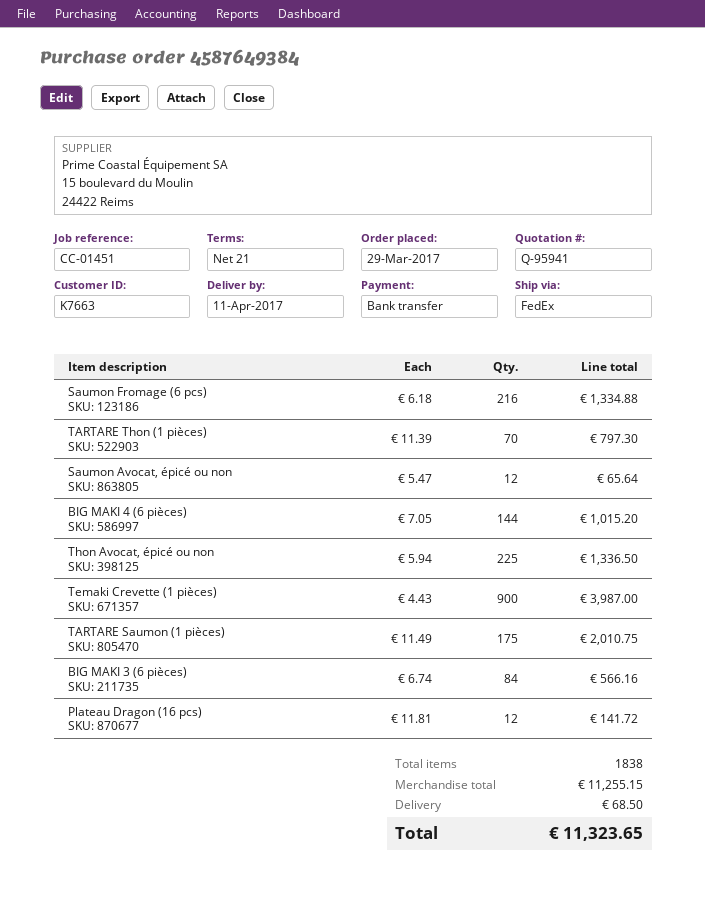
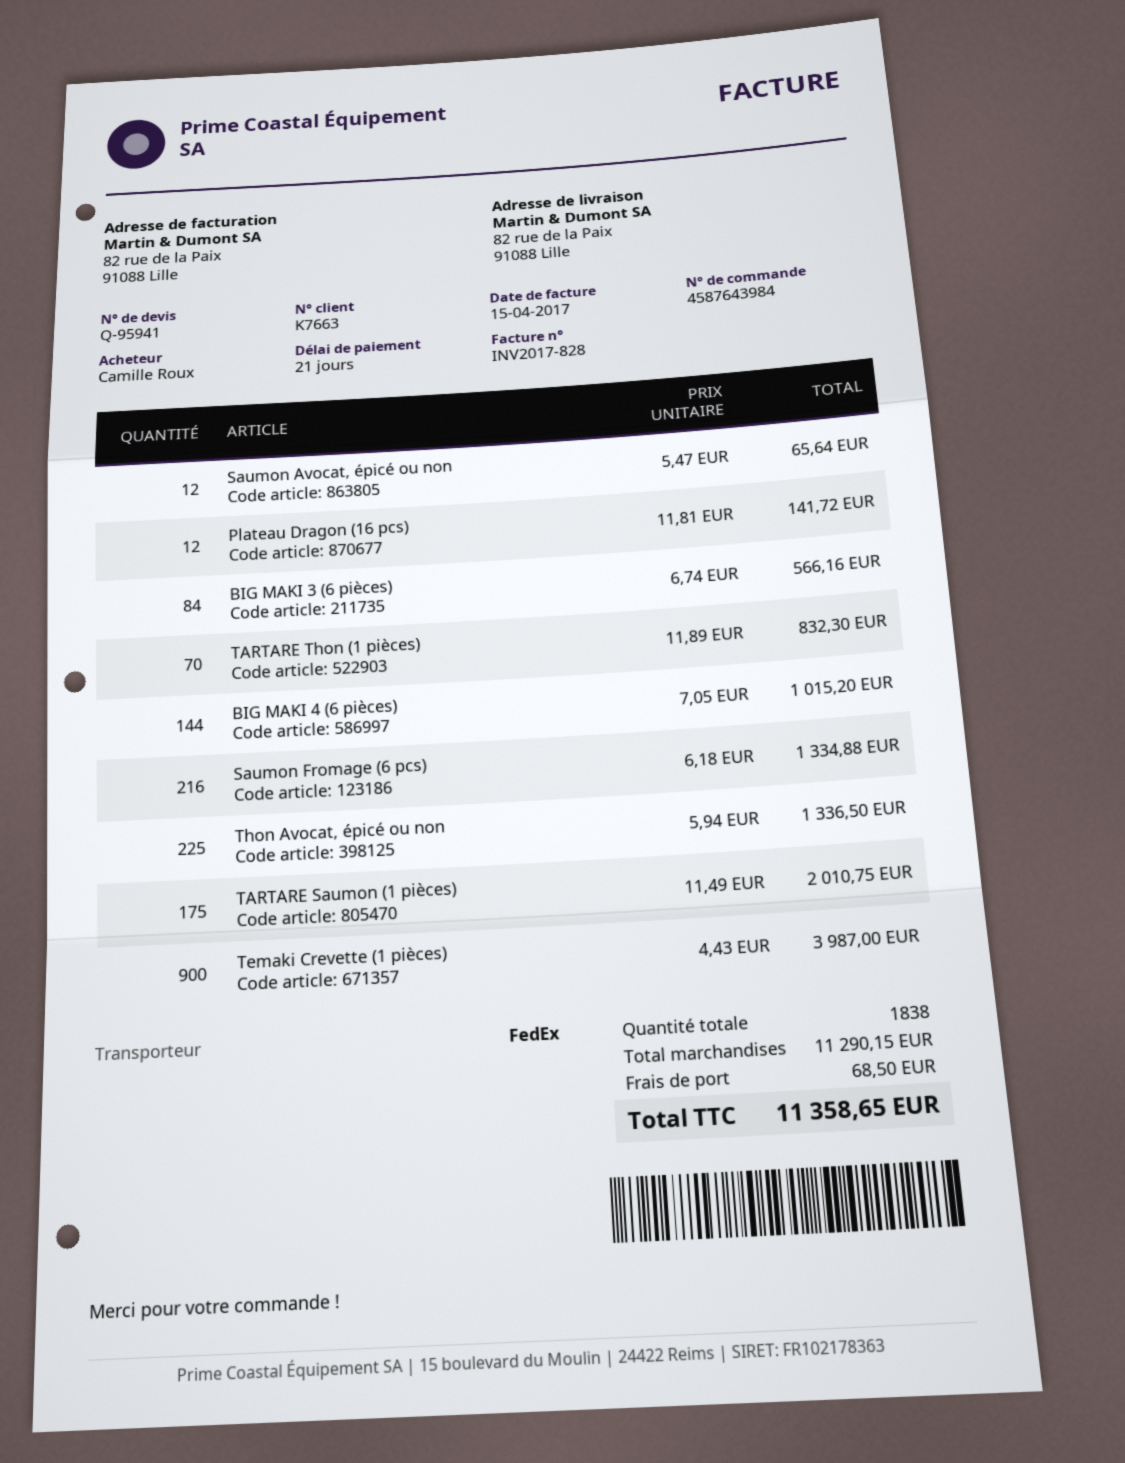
order number: 4587649384 -> 4587643984
TARTARE Thon (1 pièces): 70 x 11.39 = 797.30 -> 70 x 11.89 = 832.30
subtotal: 11255.15 -> 11290.15
total: 11323.65 -> 11358.65

